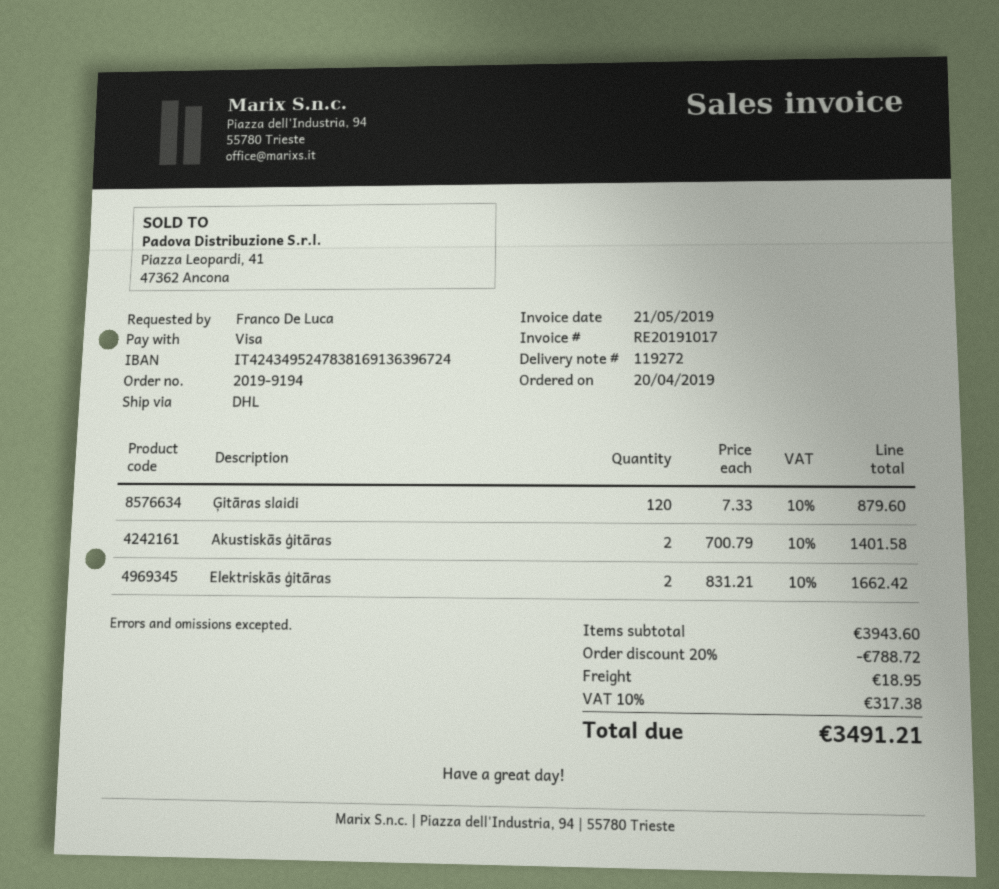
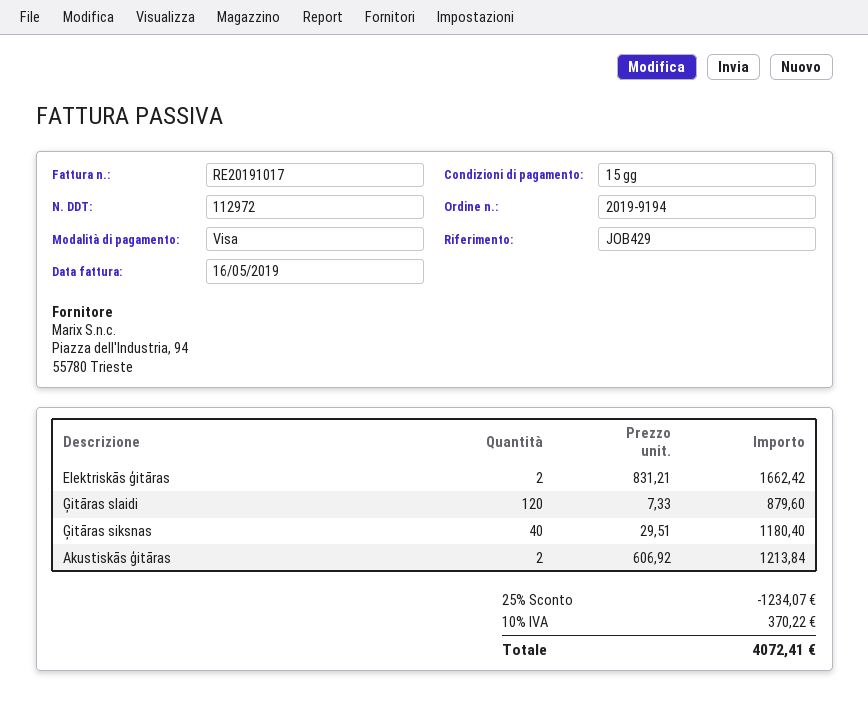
delivery note number: 119272 -> 112972
invoice date: 2019-05-21 -> 2019-05-16
Akustiskās ģitāras: 2 x 700.79 = 1401.58 -> 2 x 606.92 = 1213.84
Ģitāras siksnas: none -> 40 x 29.51 = 1180.40
discount: 20% = 788.72 -> 25% = 1234.07
shipping: 18.95 -> none
tax: 10% = 317.38 -> 10% = 370.22
total: 3491.21 -> 4072.41

